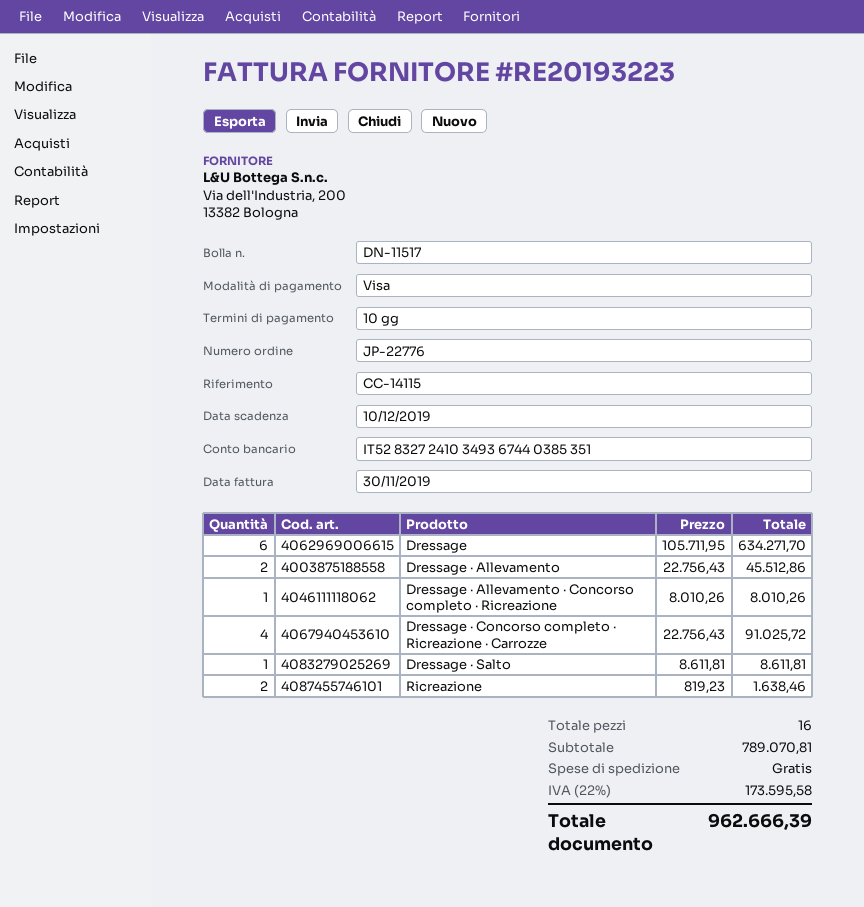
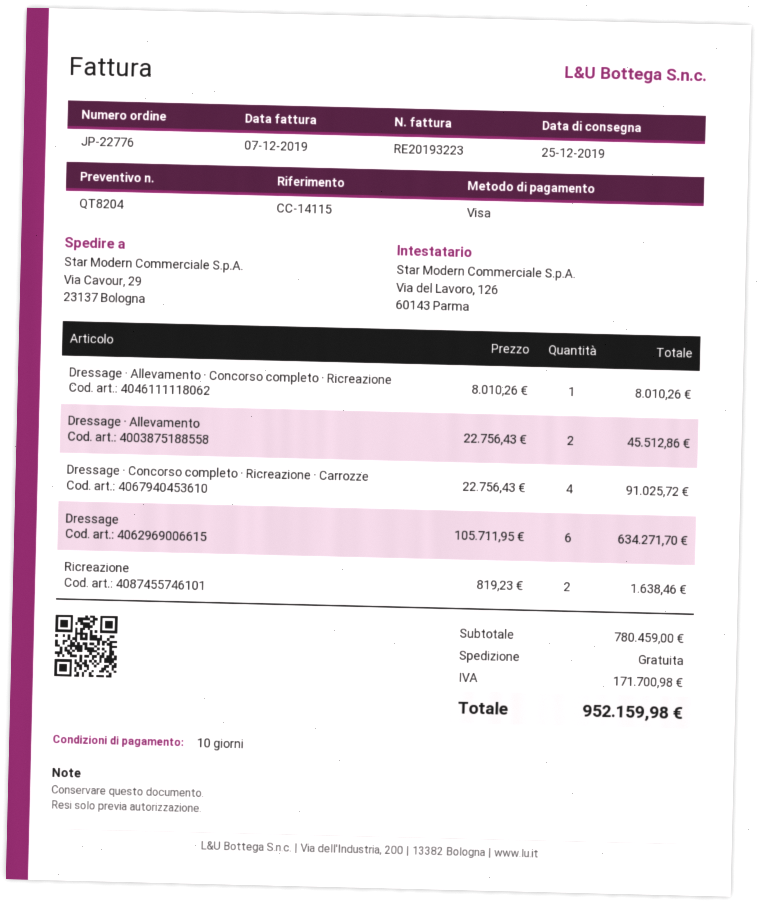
invoice date: 2019-11-30 -> 2019-12-07
Dressage · Salto: 1 x 8611.81 = 8611.81 -> none
subtotal: 789070.81 -> 780459.00
tax: 173595.58 -> 171700.98
total: 962666.39 -> 952159.98

